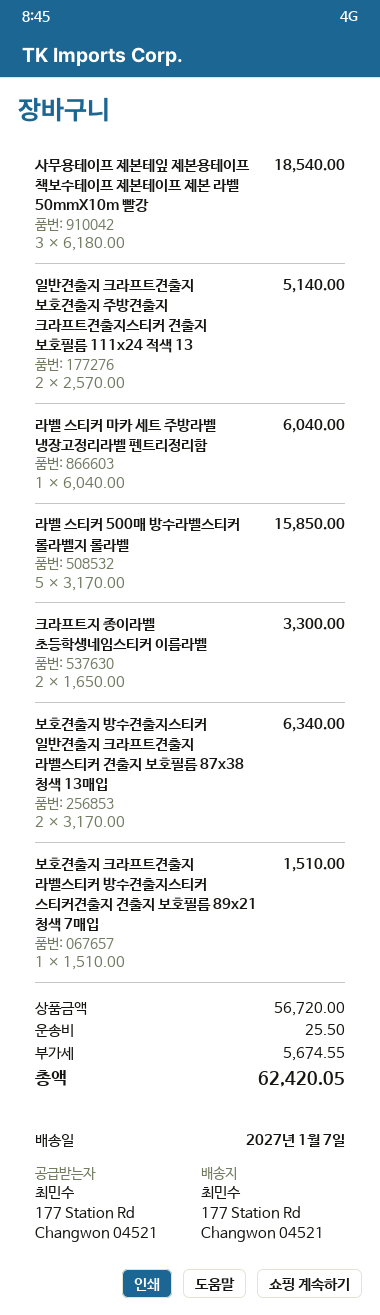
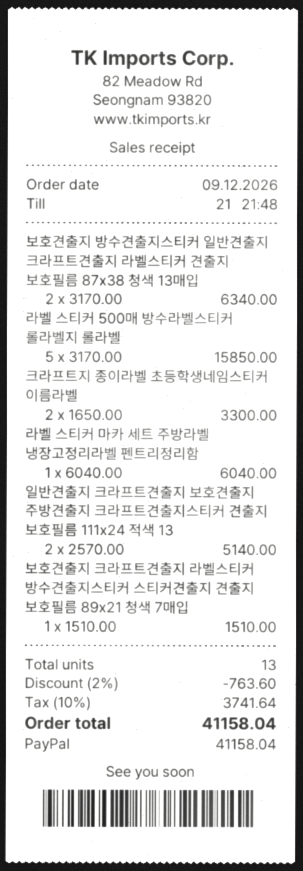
사무용테이프 제본테잎 제본용테이프 책보수테이프 제본테이프 제본 라벨 50mmX10m 빨강: 3 x 6180.00 = 18540.00 -> none
discount: none -> 2% = 763.60
shipping: 25.50 -> none
tax: 5674.55 -> 3741.64
total: 62420.05 -> 41158.04

